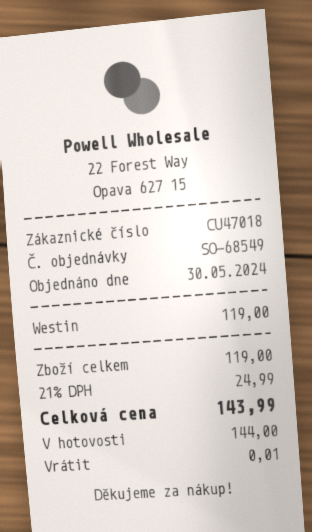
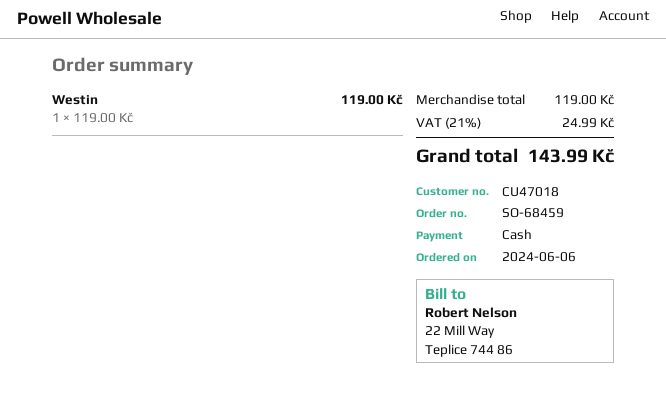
order number: SO-68549 -> SO-68459
order date: 2024-05-30 -> 2024-06-06

